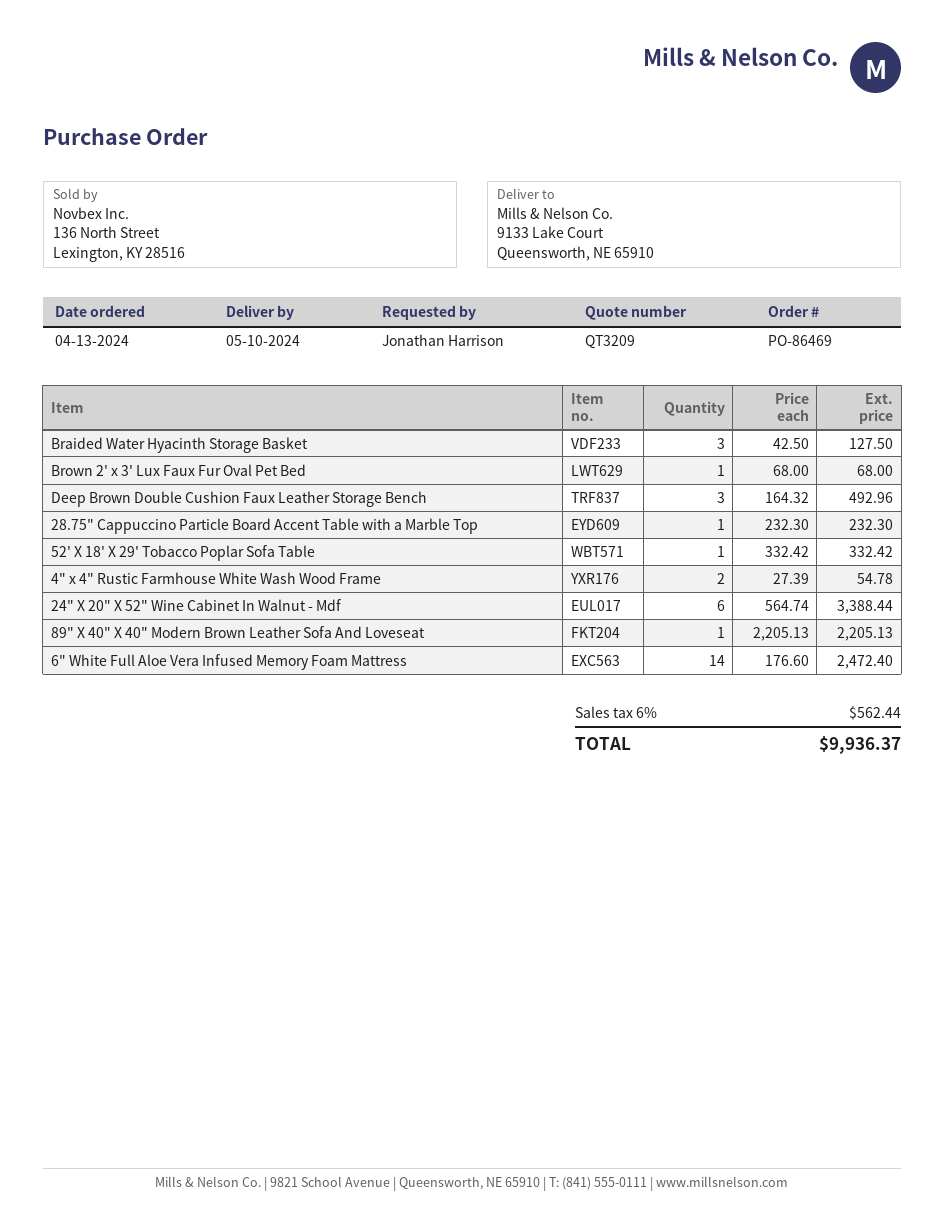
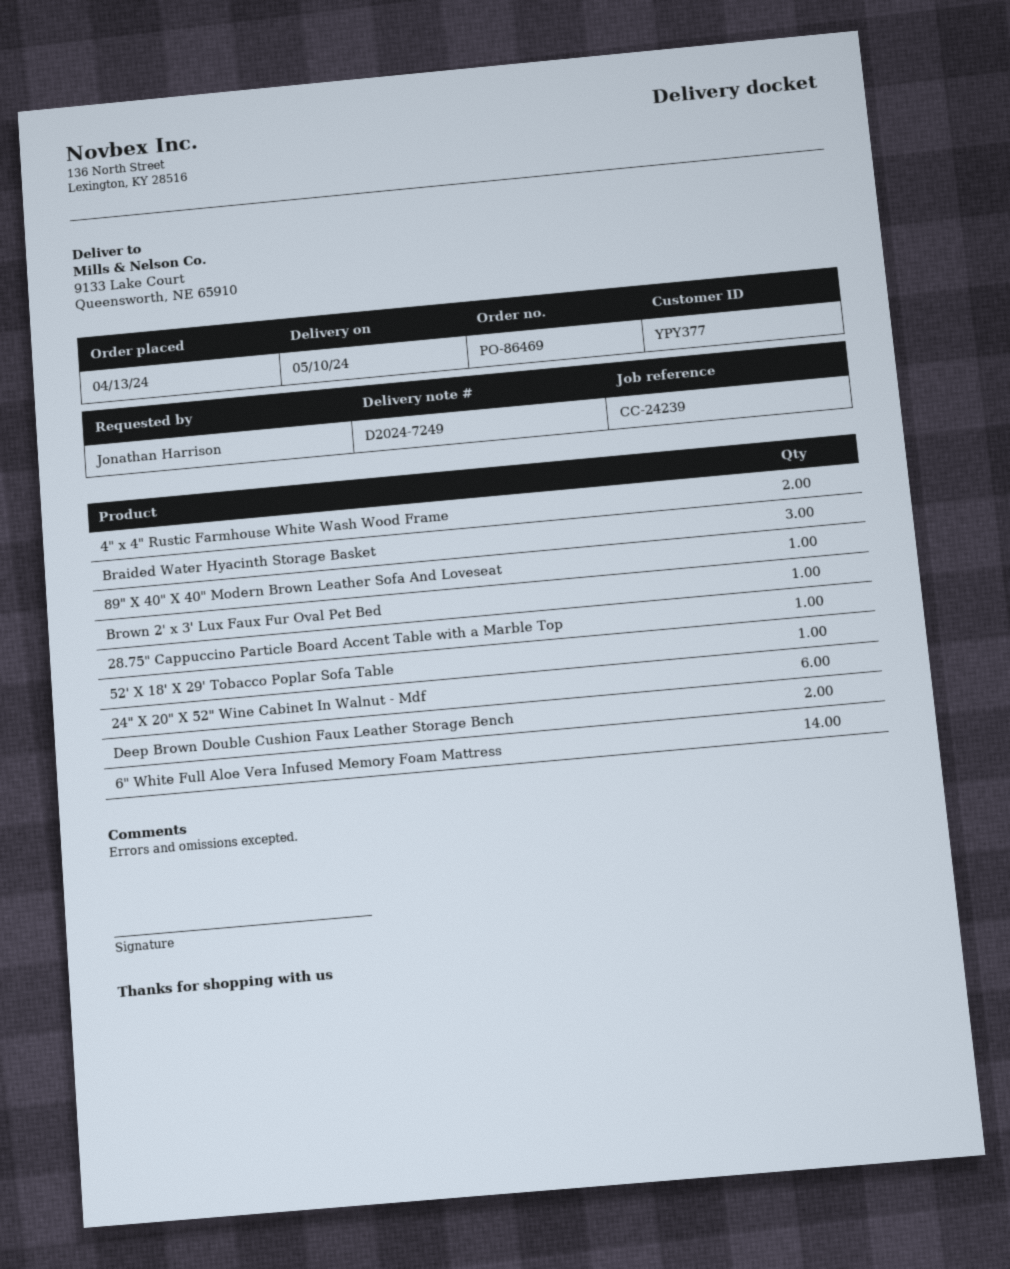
Deep Brown Double Cushion Faux Leather Storage Bench: 3 -> 2

